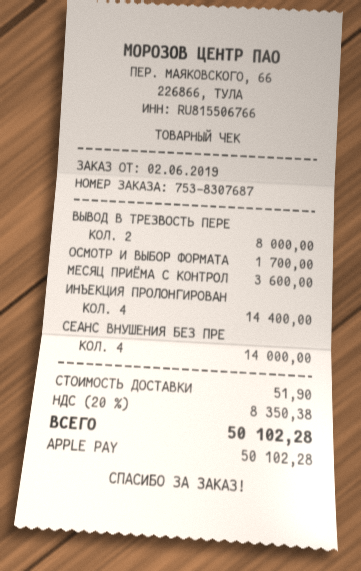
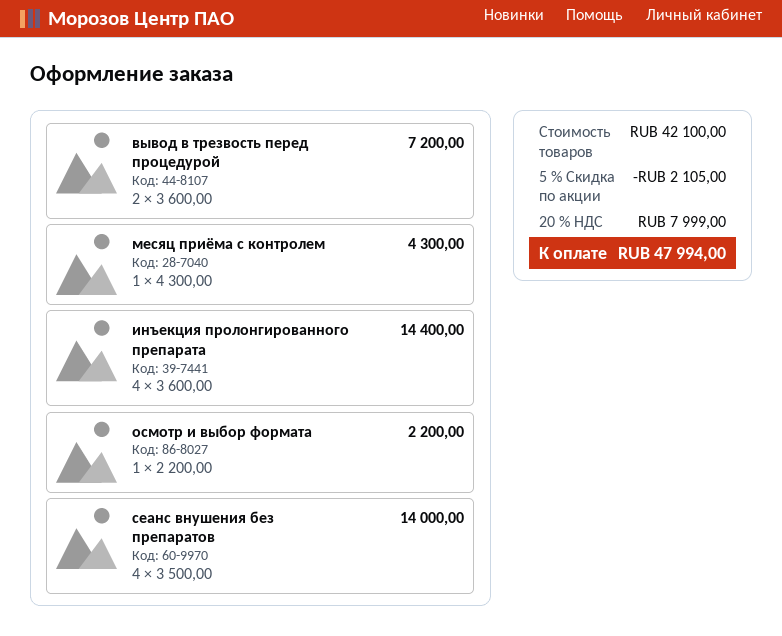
ВЫВОД В ТРЕЗВОСТЬ ПЕРЕ: 2 for 8000.00 -> 2 for 7200.00
ОСМОТР И ВЫБОР ФОРМАТА: 1 for 1700.00 -> 1 for 2200.00
МЕСЯЦ ПРИЁМА С КОНТРОЛ: 1 for 3600.00 -> 1 for 4300.00
discount: none -> 5% = 2105.00
shipping: 51.90 -> none
tax: 20% = 8350.38 -> 20% = 7999.00
total: 50102.28 -> 47994.00

